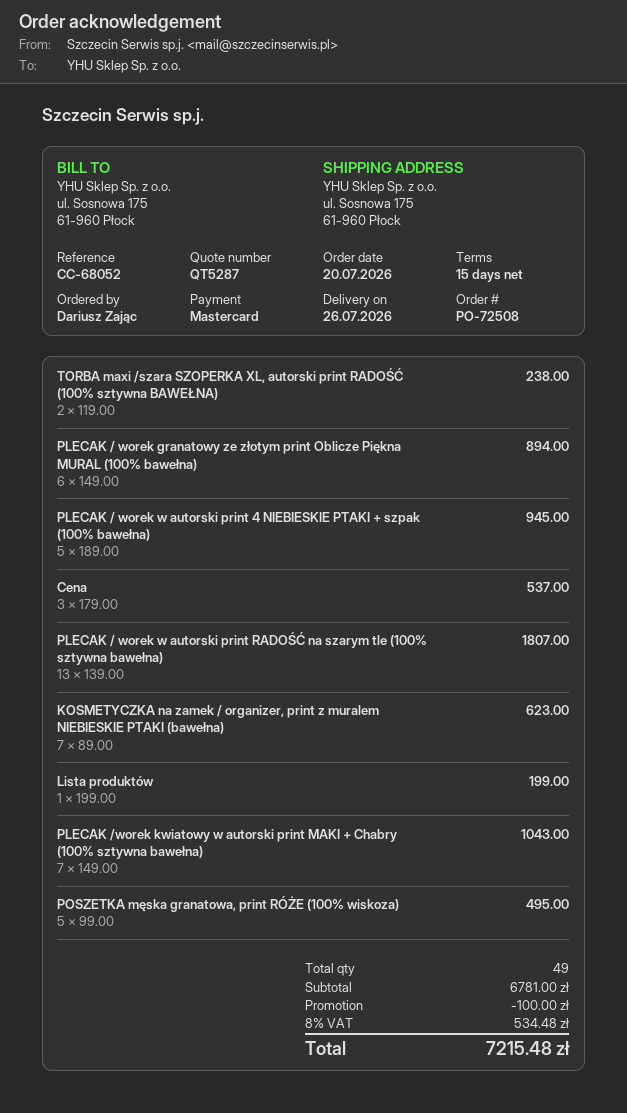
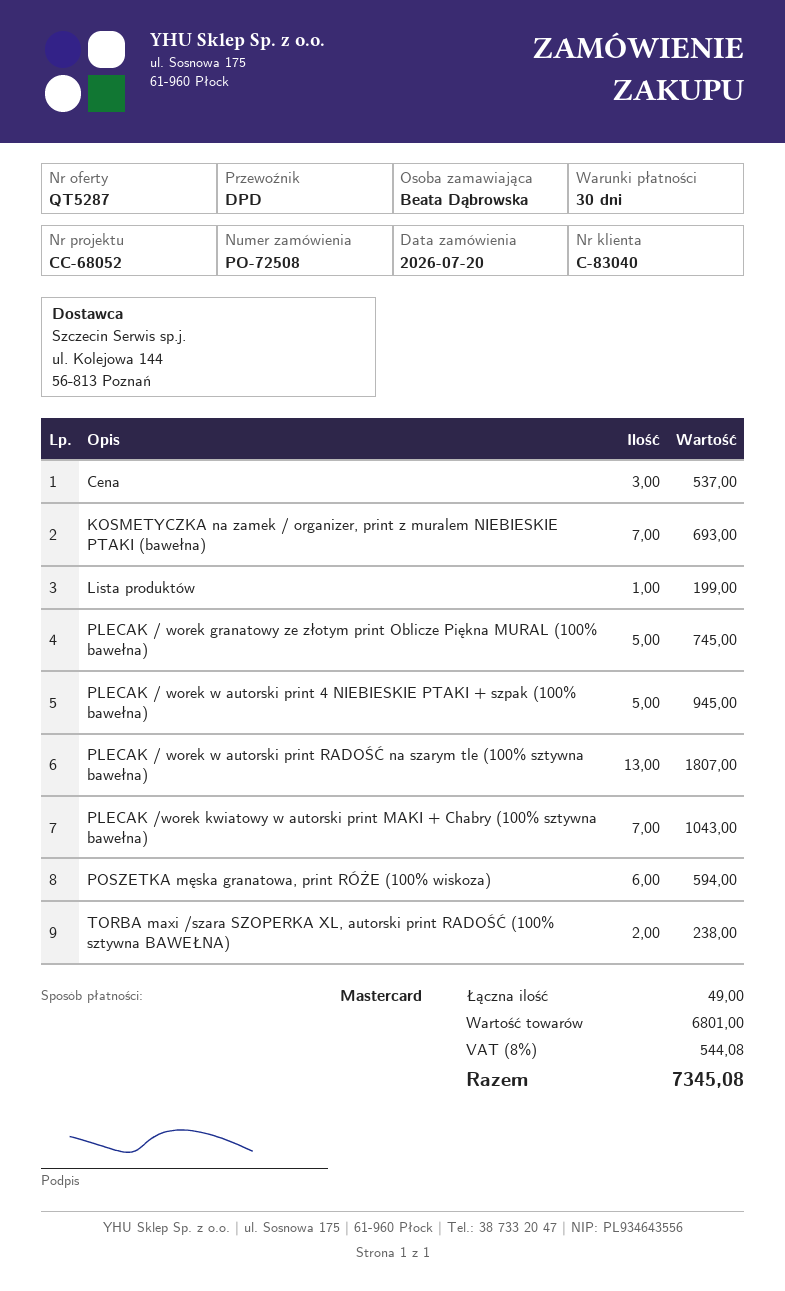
payment terms: 15 days -> 30 days
ordered by: Dariusz Zając -> Beata Dąbrowska
PLECAK / worek granatowy ze złotym print Oblicze Piękna MURAL (100% bawełna): 6 for 894.00 -> 5 for 745.00
KOSMETYCZKA na zamek / organizer, print z muralem NIEBIESKIE PTAKI (bawełna): 7 for 623.00 -> 7 for 693.00
POSZETKA męska granatowa, print RÓŻE (100% wiskoza): 5 for 495.00 -> 6 for 594.00
subtotal: 6781.00 -> 6801.00
discount: 100.00 -> none
tax: 8% = 534.48 -> 8% = 544.08
total: 7215.48 -> 7345.08

